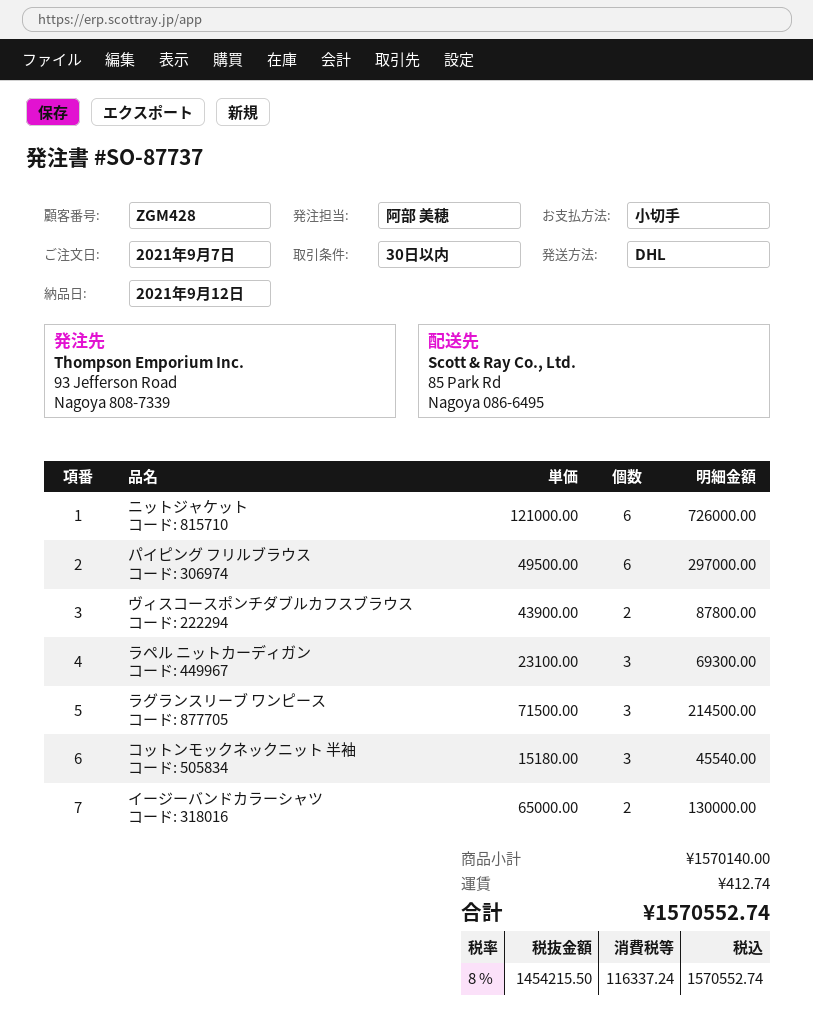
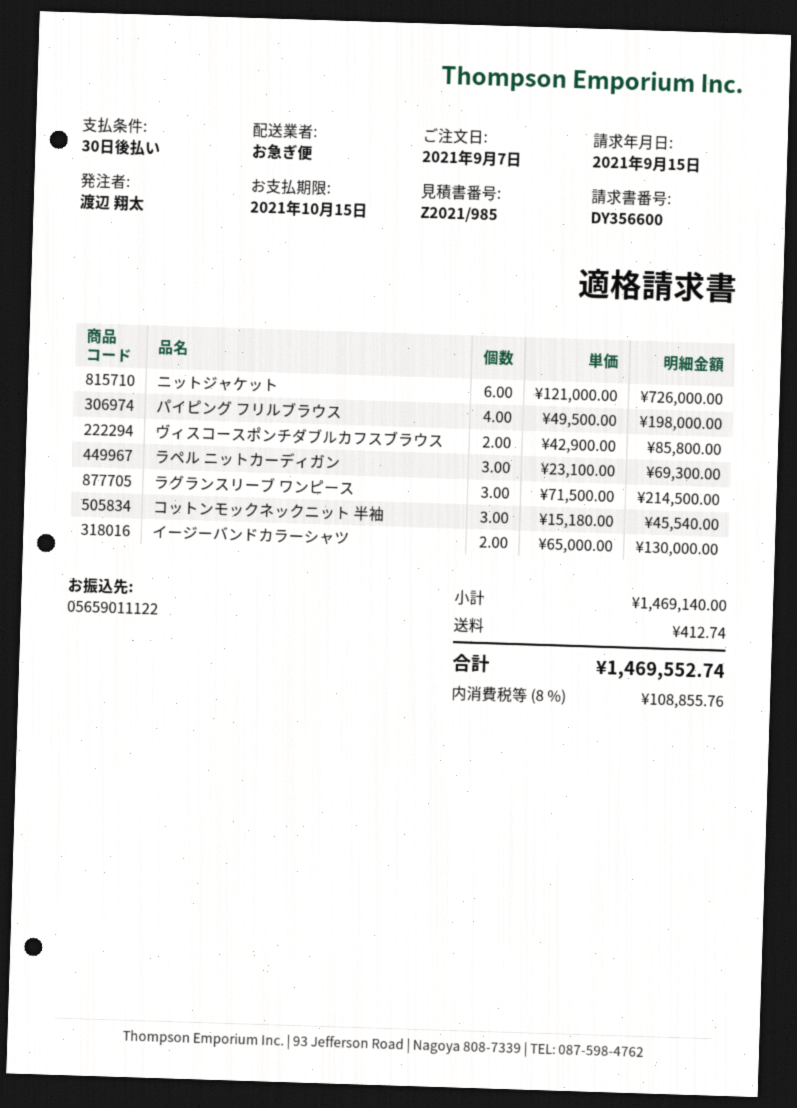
ordered by: 阿部 美穂 -> 渡辺 翔太
shipping method: DHL -> express
パイピング フリルブラウス: 6 x 49500.00 = 297000.00 -> 4 x 49500.00 = 198000.00
ヴィスコースポンチダブルカフスブラウス: 2 x 43900.00 = 87800.00 -> 2 x 42900.00 = 85800.00
subtotal: 1570140.00 -> 1469140.00
tax: 8% = 116337.24 -> 8% = 108855.76
total: 1570552.74 -> 1469552.74

